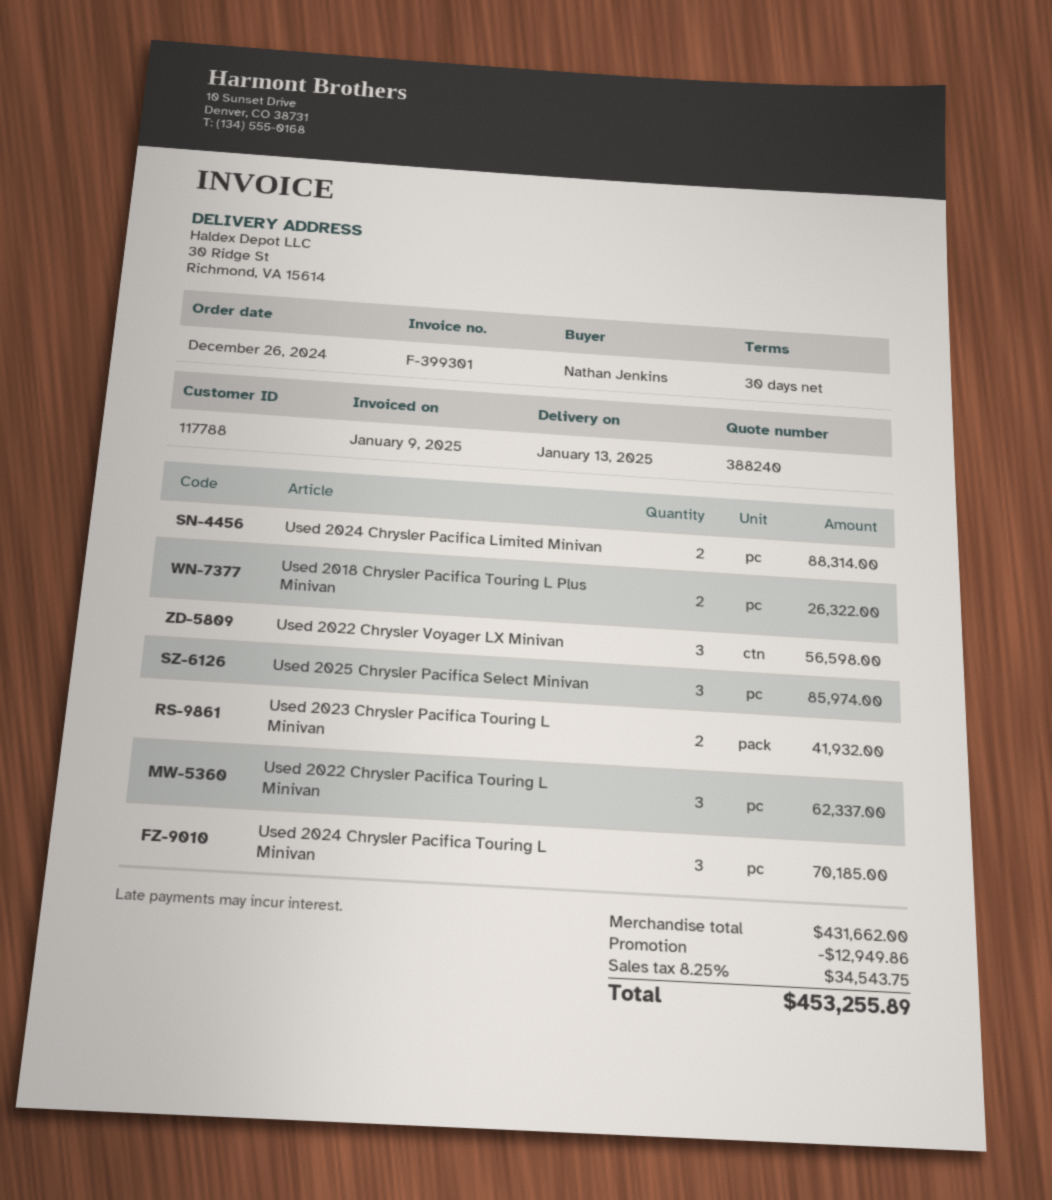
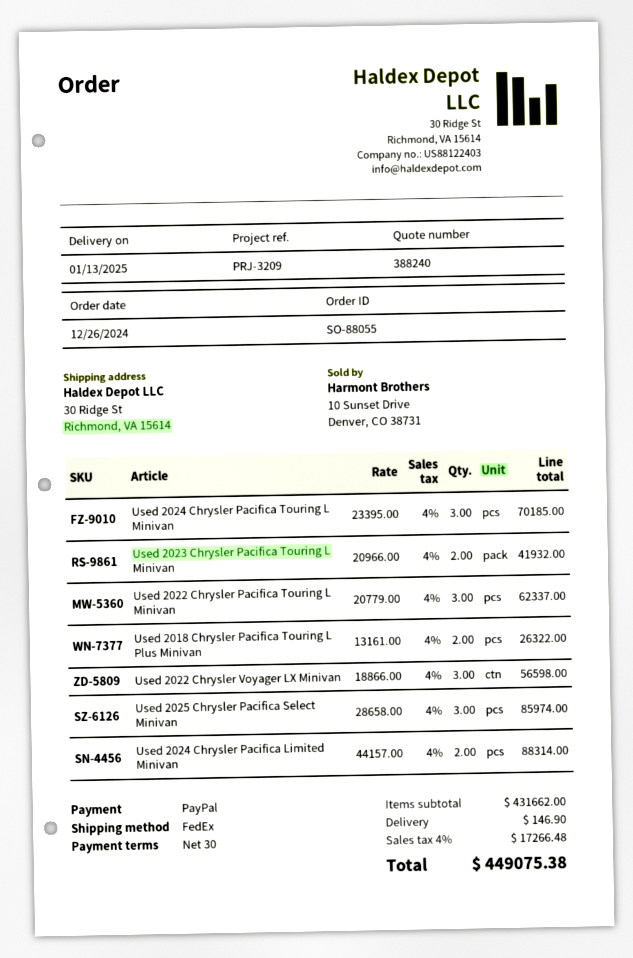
discount: 12949.86 -> none
shipping: none -> 146.90
tax: 8.25% = 34543.75 -> 4% = 17266.48
total: 453255.89 -> 449075.38

